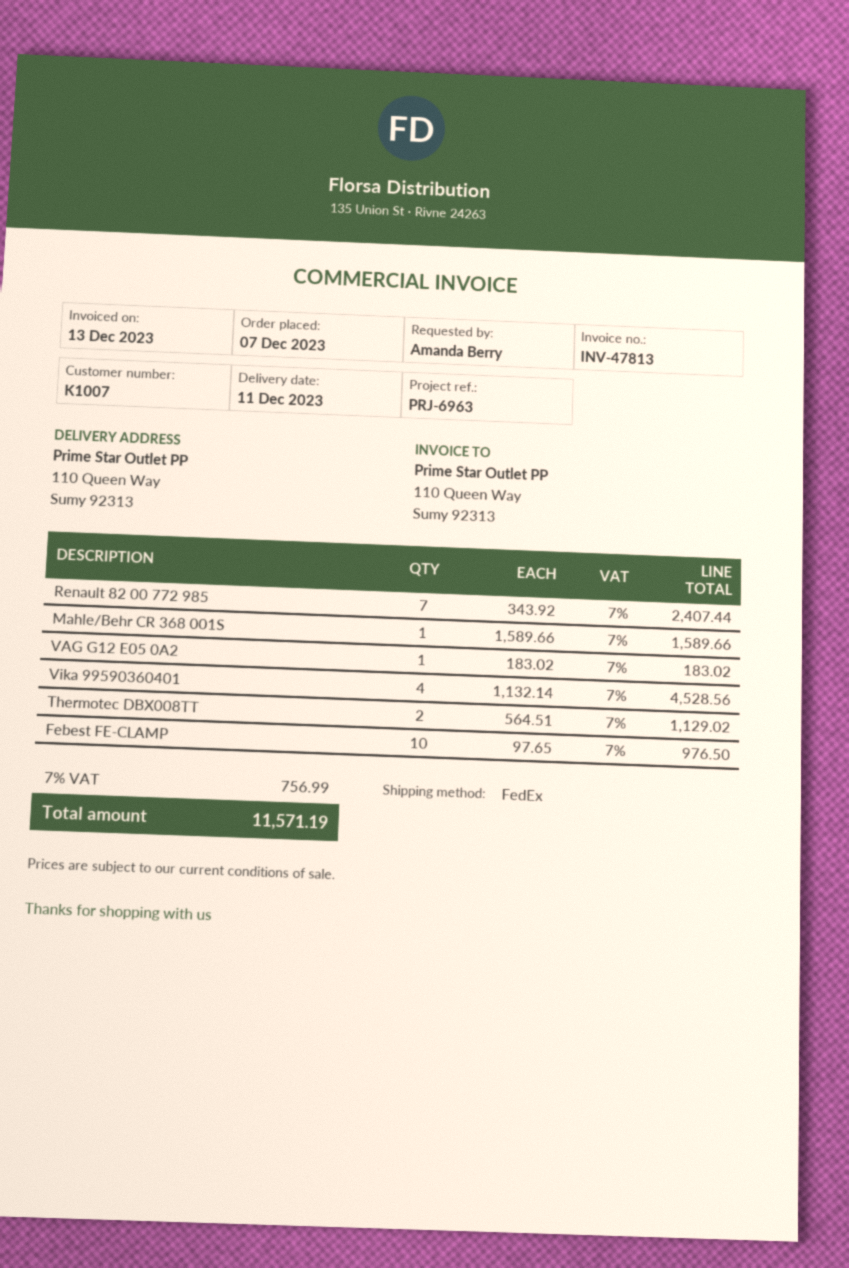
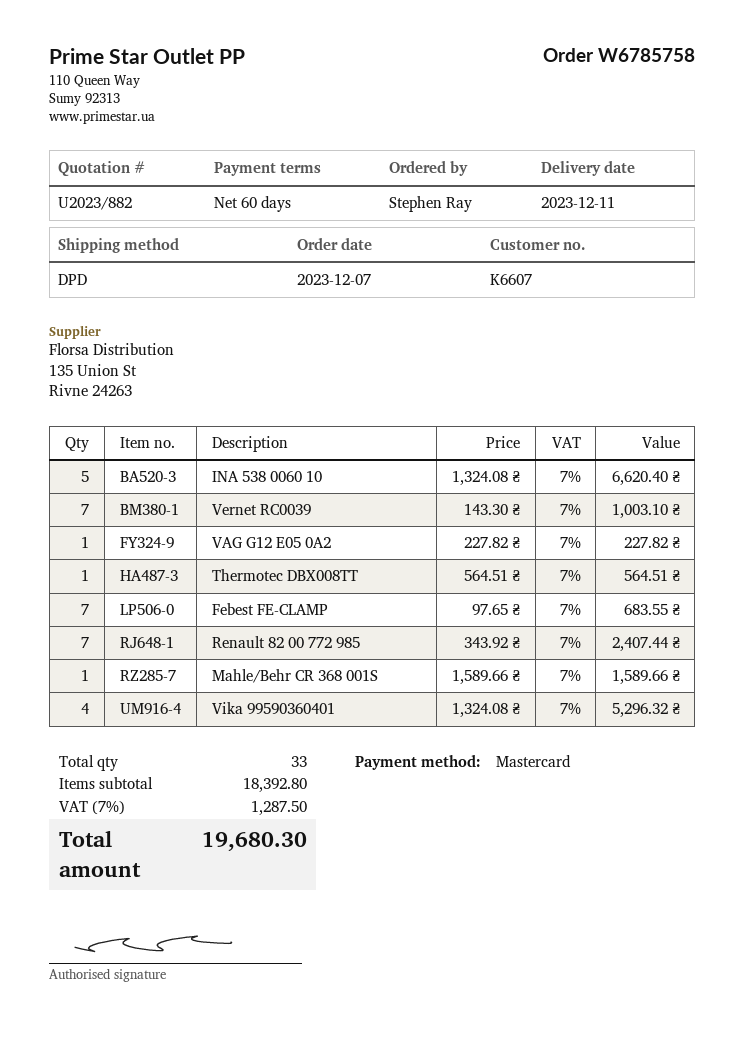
customer number: K1007 -> K6607
ordered by: Amanda Berry -> Stephen Ray
shipping method: FedEx -> DPD
VAG G12 E05 0A2: 1 x 183.02 = 183.02 -> 1 x 227.82 = 227.82
Vika 99590360401: 4 x 1132.14 = 4528.56 -> 4 x 1324.08 = 5296.32
Thermotec DBX008TT: 2 x 564.51 = 1129.02 -> 1 x 564.51 = 564.51
Febest FE-CLAMP: 10 x 97.65 = 976.50 -> 7 x 97.65 = 683.55
INA 538 0060 10: none -> 5 x 1324.08 = 6620.40
Vernet RC0039: none -> 7 x 143.30 = 1003.10
tax: 7% = 756.99 -> 7% = 1287.50
total: 11571.19 -> 19680.30

